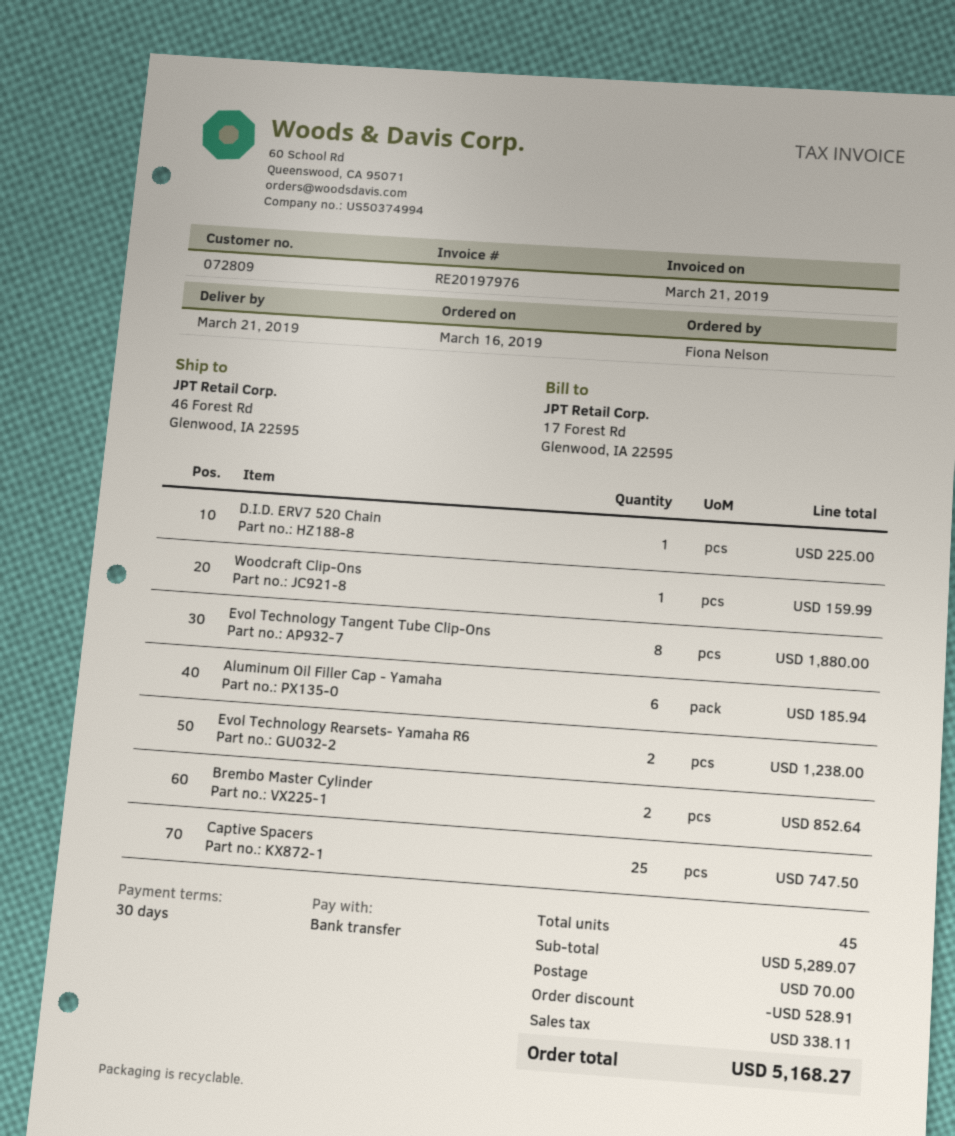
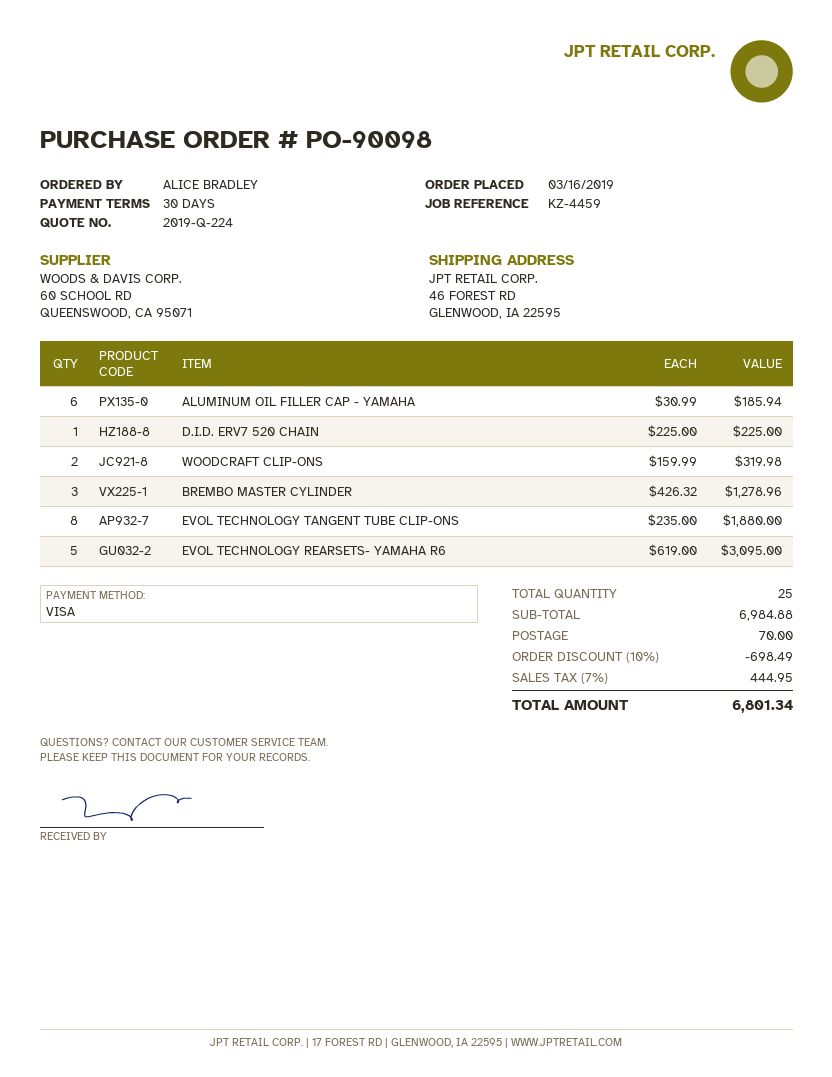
ordered by: Fiona Nelson -> ALICE BRADLEY
payment method: bank transfer -> Visa
Woodcraft Clip-Ons: 1 for 159.99 -> 2 for 319.98
Evol Technology Rearsets- Yamaha R6: 2 for 1238.00 -> 5 for 3095.00
Brembo Master Cylinder: 2 for 852.64 -> 3 for 1278.96
Captive Spacers: 25 for 747.50 -> none
total quantity: 45 -> 25
subtotal: 5289.07 -> 6984.88
discount: 528.91 -> 698.49
tax: 338.11 -> 444.95
total: 5168.27 -> 6801.34

